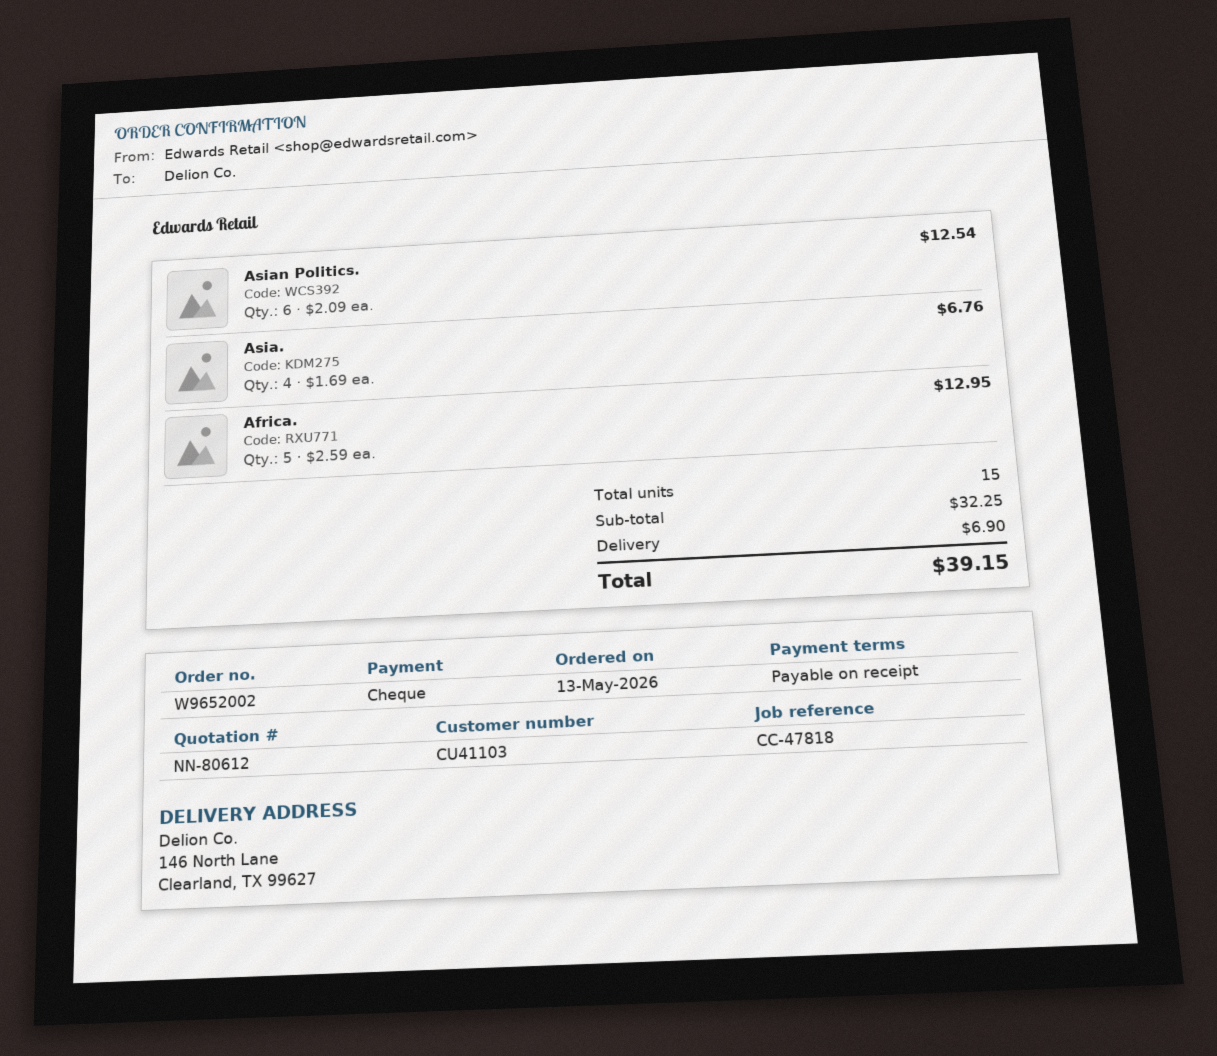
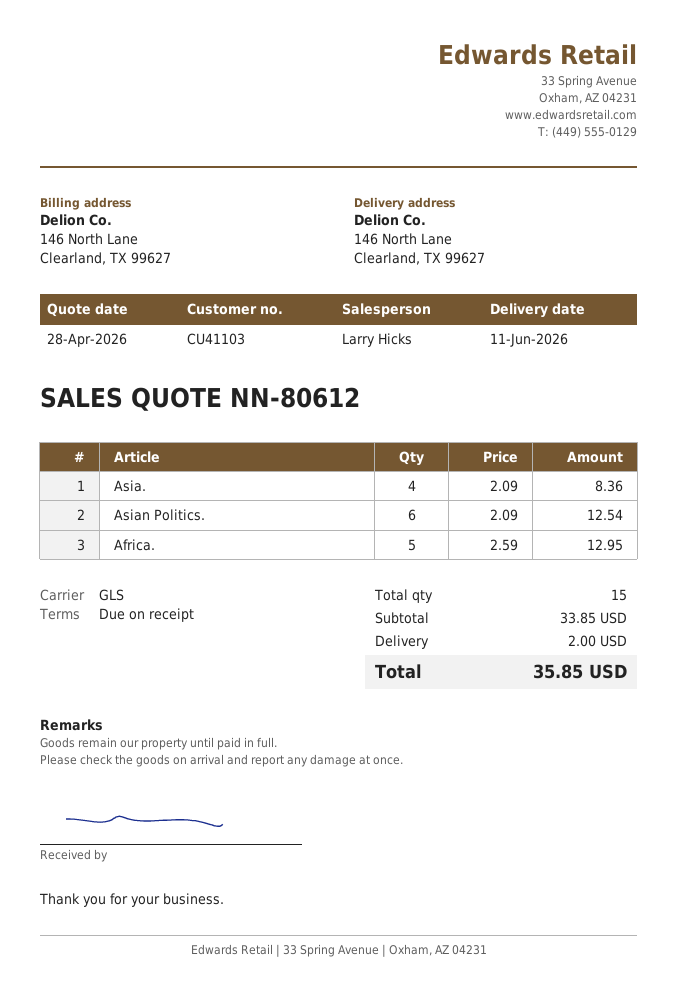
Asia.: 4 x 1.69 = 6.76 -> 4 x 2.09 = 8.36
subtotal: 32.25 -> 33.85
shipping: 6.90 -> 2.00
total: 39.15 -> 35.85

